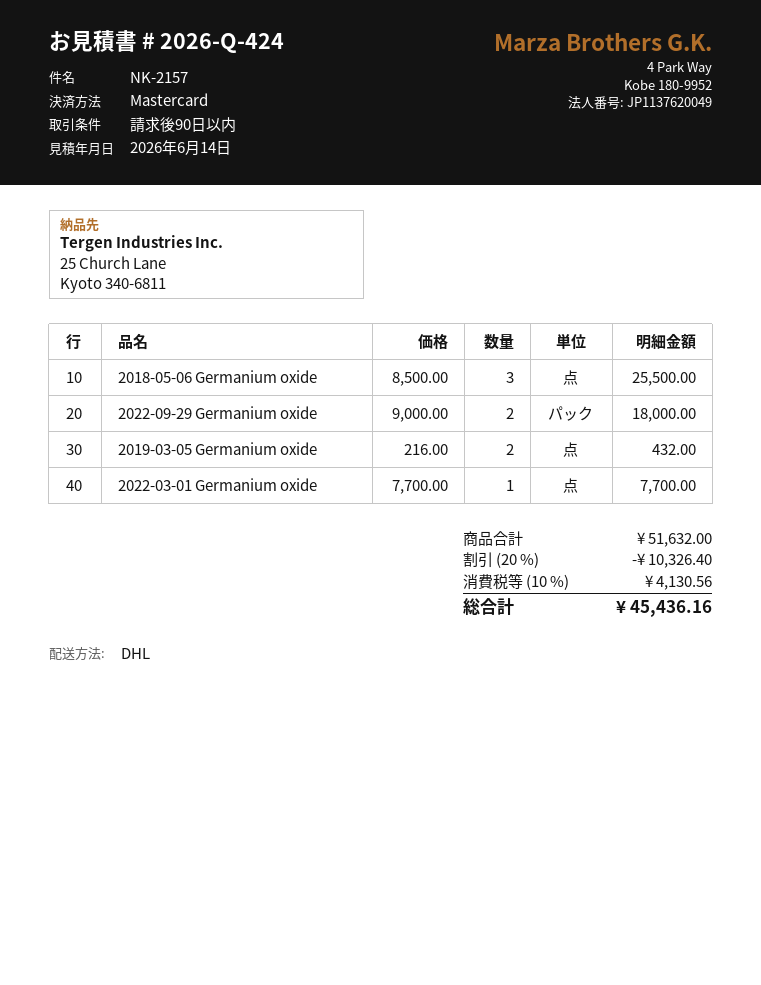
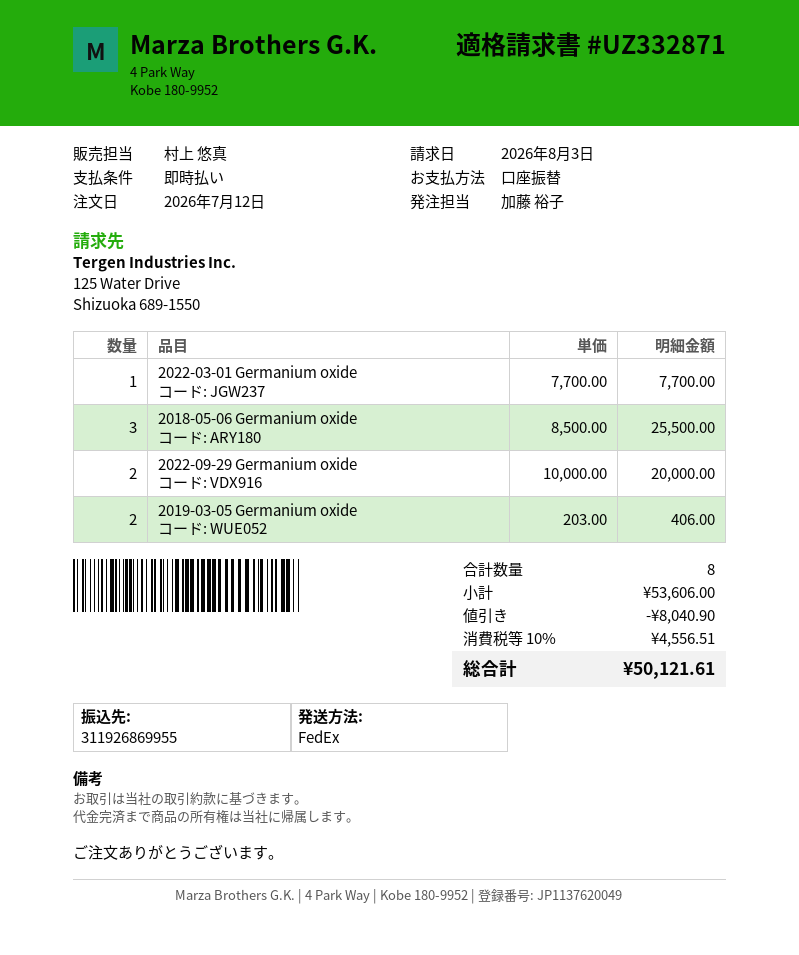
payment terms: 90 days -> on receipt
payment method: Mastercard -> direct debit
shipping method: DHL -> FedEx
2022-09-29 Germanium oxide: 2 x 9000.00 = 18000.00 -> 2 x 10000.00 = 20000.00
2019-03-05 Germanium oxide: 2 x 216.00 = 432.00 -> 2 x 203.00 = 406.00
subtotal: 51632.00 -> 53606.00
discount: 10326.40 -> 8040.90
tax: 10% = 4130.56 -> 10% = 4556.51
total: 45436.16 -> 50121.61

